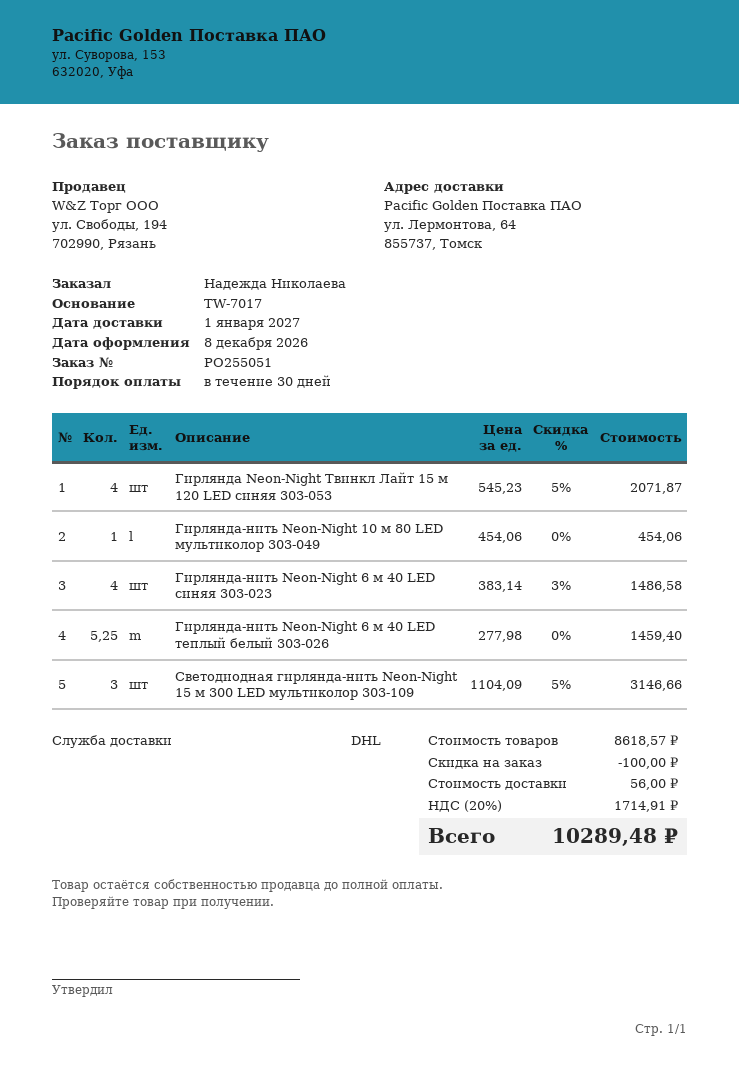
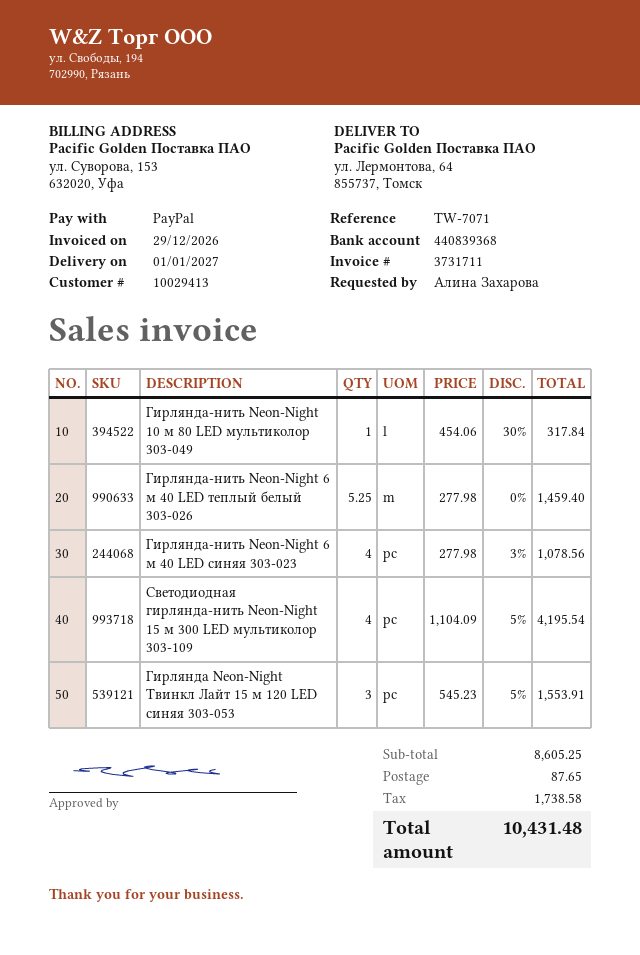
reference: TW-7017 -> TW-7071
ordered by: Надежда Николаева -> Алина Захарова
Гирлянда Neon-Night Твинкл Лайт 15 м 120 LED синяя 303-053: 4 x 545.23 - 5% = 2071.87 -> 3 x 545.23 - 5% = 1553.91
Гирлянда-нить Neon-Night 10 м 80 LED мультиколор 303-049: 1 x 454.06 = 454.06 -> 1 x 454.06 - 30% = 317.84
Гирлянда-нить Neon-Night 6 м 40 LED синяя 303-023: 4 x 383.14 - 3% = 1486.58 -> 4 x 277.98 - 3% = 1078.56
Светодиодная гирлянда-нить Neon-Night 15 м 300 LED мультиколор 303-109: 3 x 1104.09 - 5% = 3146.66 -> 4 x 1104.09 - 5% = 4195.54
subtotal: 8618.57 -> 8605.25
discount: 100.00 -> none
shipping: 56.00 -> 87.65
tax: 1714.91 -> 1738.58
total: 10289.48 -> 10431.48

